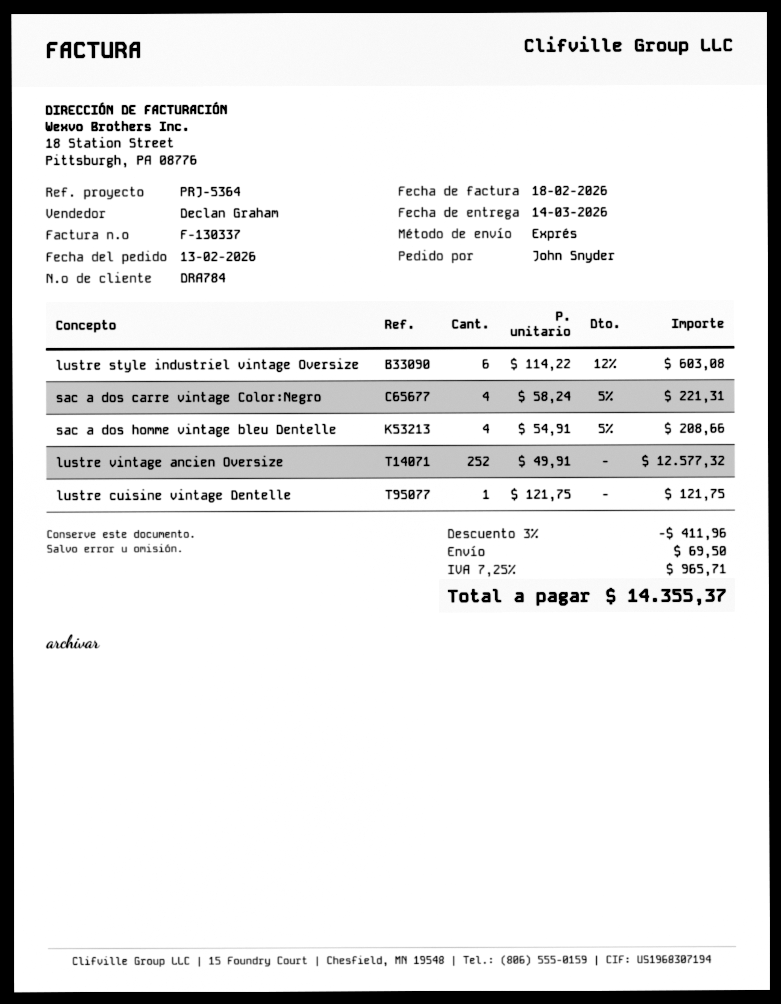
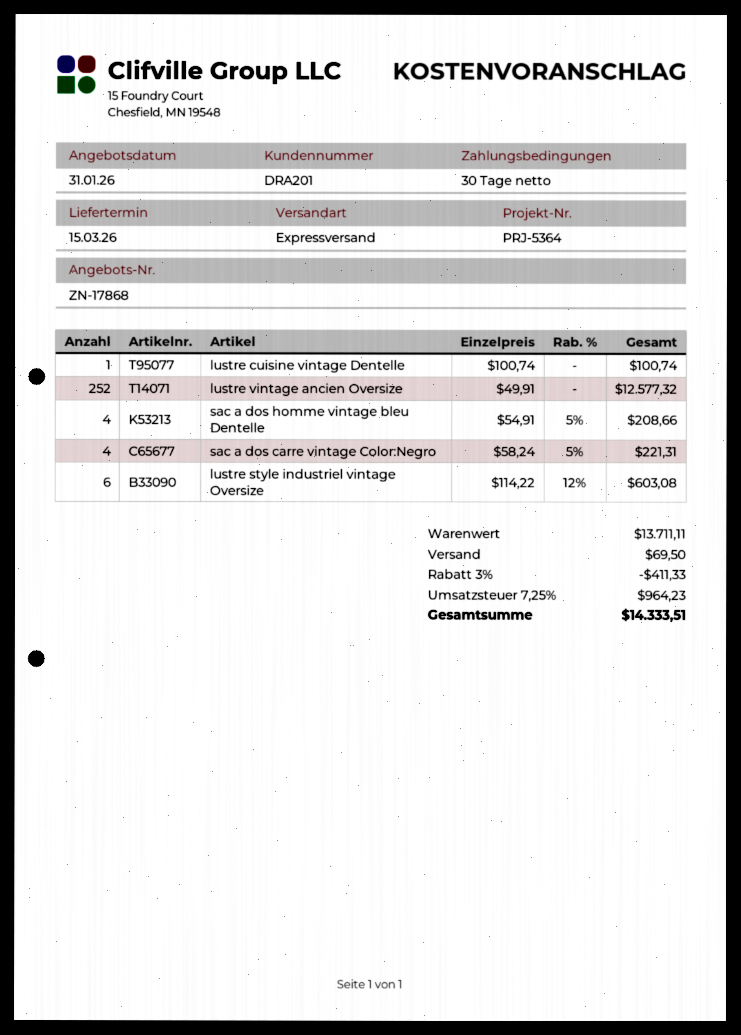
delivery date: 2026-03-14 -> 2026-03-15
customer number: DRA784 -> DRA201
lustre cuisine vintage Dentelle: 1 x 121.75 = 121.75 -> 1 x 100.74 = 100.74
discount: 3% = 411.96 -> 3% = 411.33
tax: 7.25% = 965.71 -> 7.25% = 964.23
total: 14355.37 -> 14333.51

